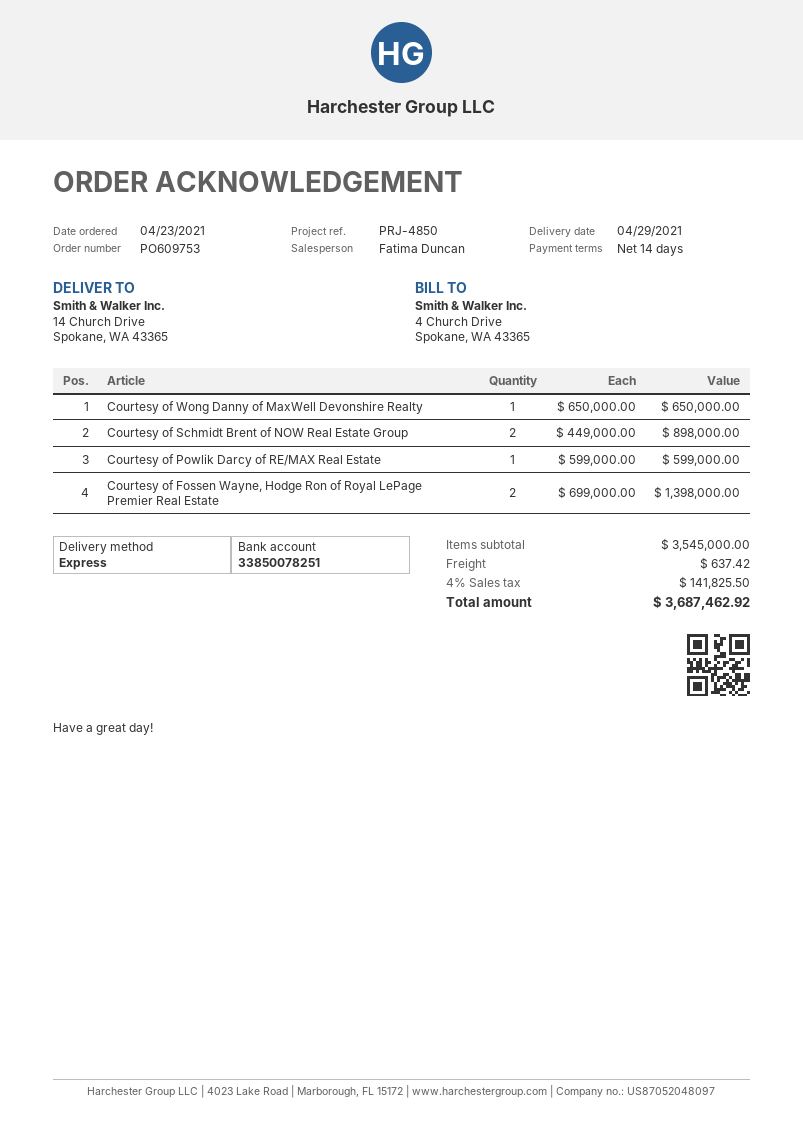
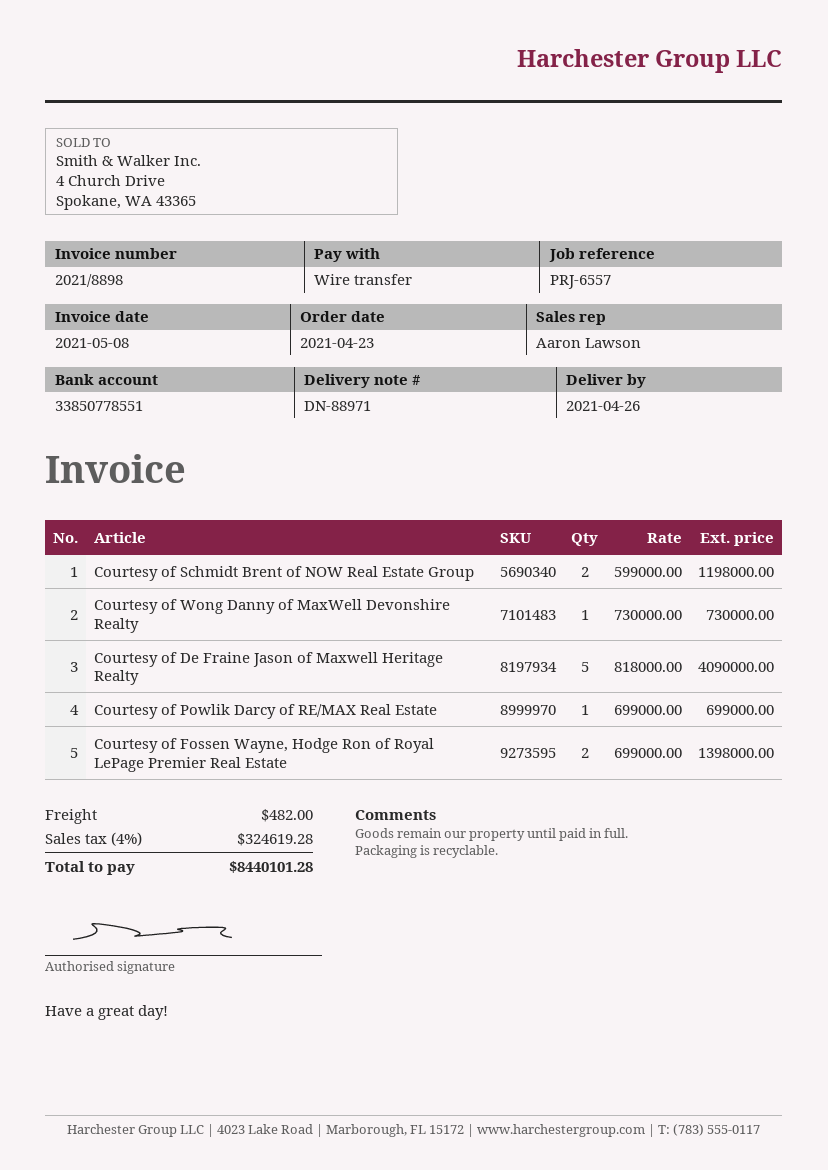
delivery date: 2021-04-29 -> 2021-04-26
reference: PRJ-4850 -> PRJ-6557
sales rep: Fatima Duncan -> Aaron Lawson
bank account: 33850078251 -> 33850778551
Courtesy of Wong Danny of MaxWell Devonshire Realty: 1 x 650000.00 = 650000.00 -> 1 x 730000.00 = 730000.00
Courtesy of Schmidt Brent of NOW Real Estate Group: 2 x 449000.00 = 898000.00 -> 2 x 599000.00 = 1198000.00
Courtesy of Powlik Darcy of RE/MAX Real Estate: 1 x 599000.00 = 599000.00 -> 1 x 699000.00 = 699000.00
Courtesy of De Fraine Jason of Maxwell Heritage Realty: none -> 5 x 818000.00 = 4090000.00
shipping: 637.42 -> 482.00
tax: 4% = 141825.50 -> 4% = 324619.28
total: 3687462.92 -> 8440101.28

